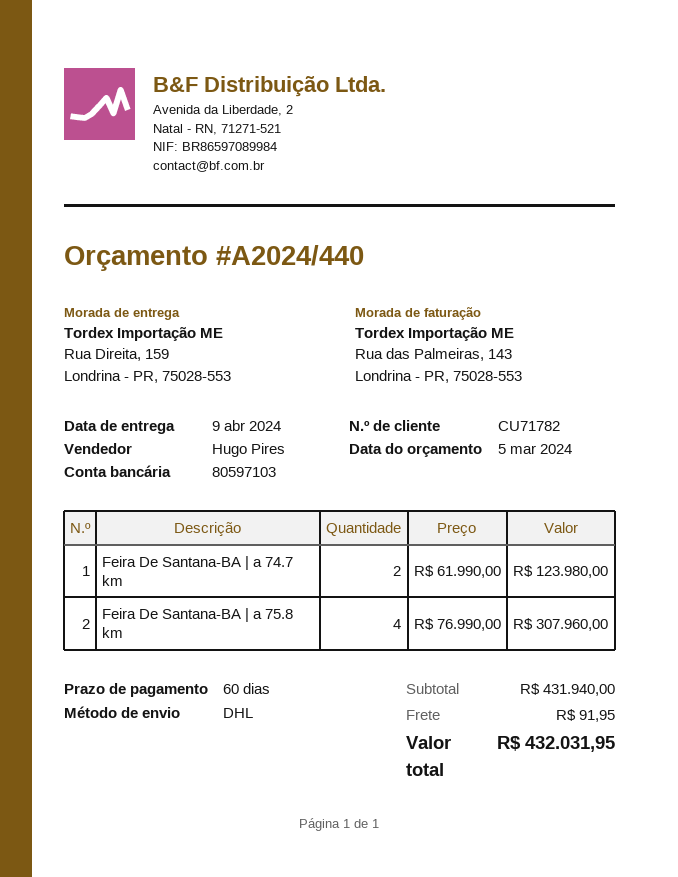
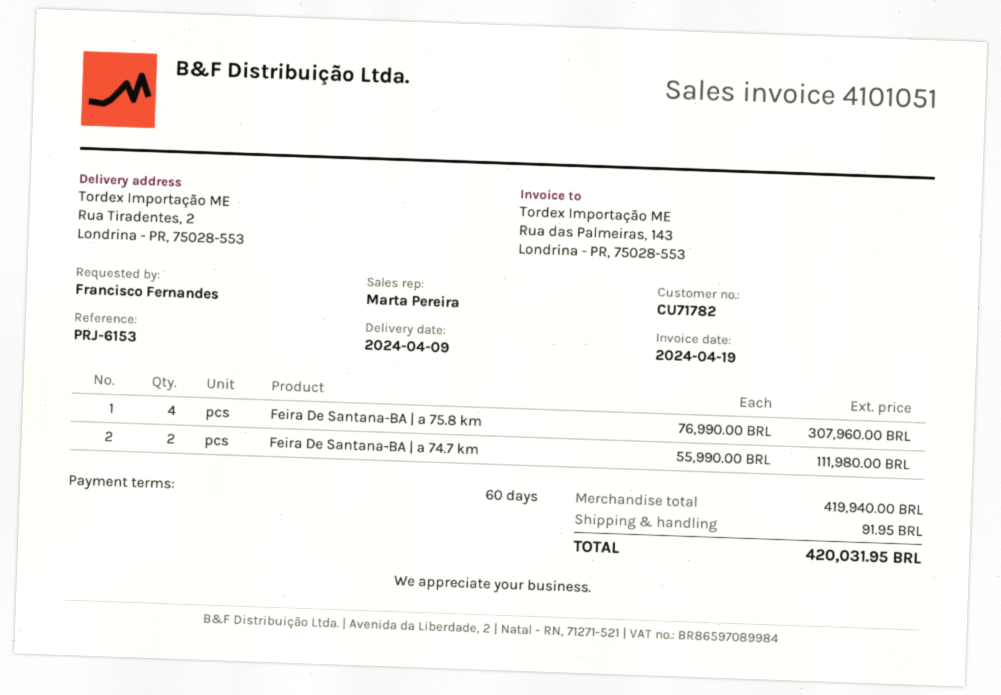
sales rep: Hugo Pires -> Marta Pereira
ship to: Rua Direita, 159, Londrina - PR, 75028-553 -> Rua Tiradentes, 2, Londrina - PR, 75028-553
Feira De Santana-BA | a 74.7 km: 2 x 61990.00 = 123980.00 -> 2 x 55990.00 = 111980.00
subtotal: 431940.00 -> 419940.00
total: 432031.95 -> 420031.95

